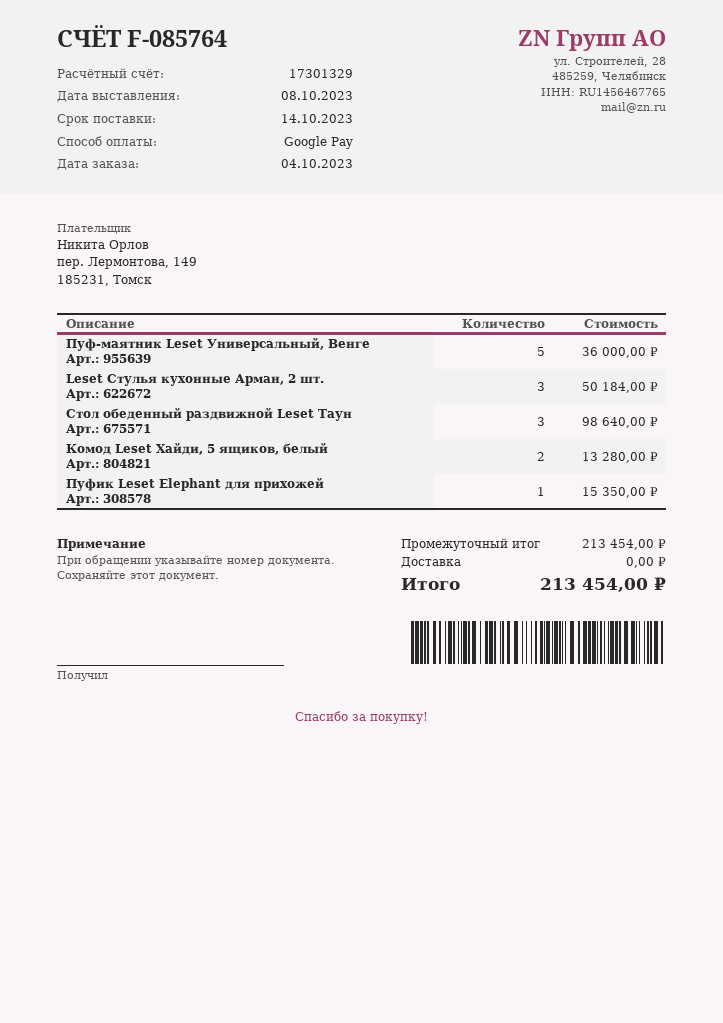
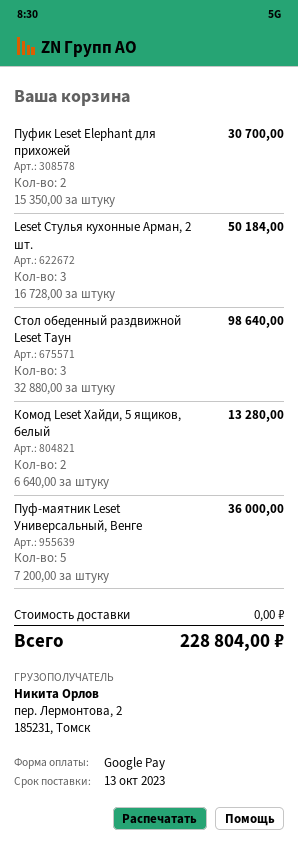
delivery date: 2023-10-14 -> 2023-10-13
Пуфик Leset Elephant для прихожей: 1 for 15350.00 -> 2 for 30700.00
total: 213454.00 -> 228804.00

